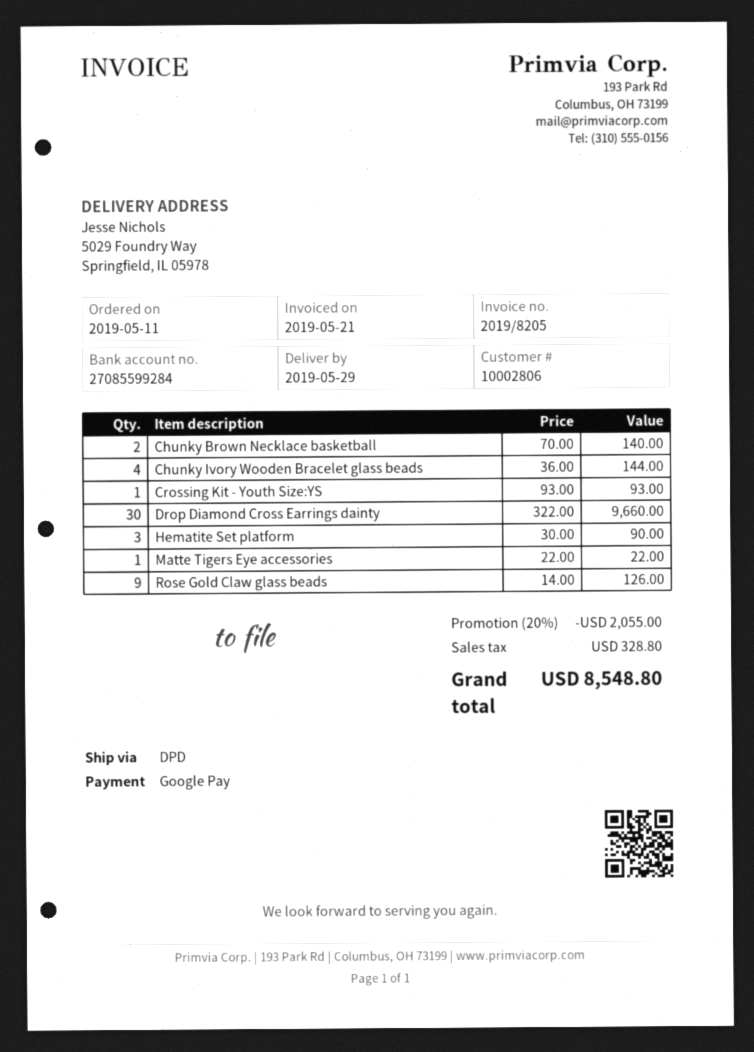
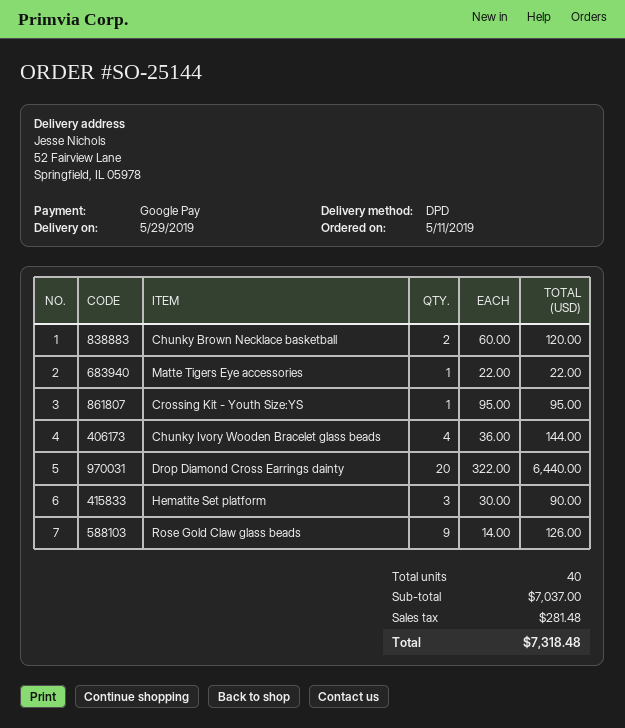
ship to: 5029 Foundry Way, Springfield, IL 05978 -> 52 Fairview Lane, Springfield, IL 05978
Chunky Brown Necklace basketball: 2 x 70.00 = 140.00 -> 2 x 60.00 = 120.00
Crossing Kit - Youth Size:YS: 1 x 93.00 = 93.00 -> 1 x 95.00 = 95.00
Drop Diamond Cross Earrings dainty: 30 x 322.00 = 9660.00 -> 20 x 322.00 = 6440.00
discount: 20% = 2055.00 -> none
tax: 328.80 -> 281.48
total: 8548.80 -> 7318.48

